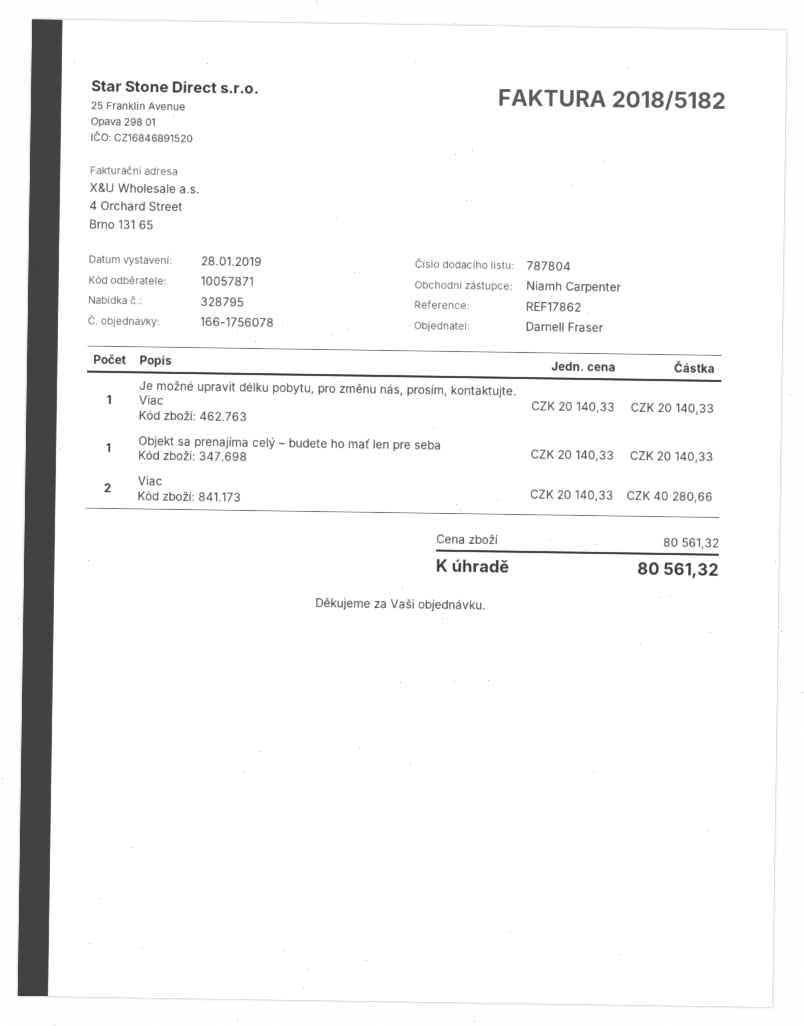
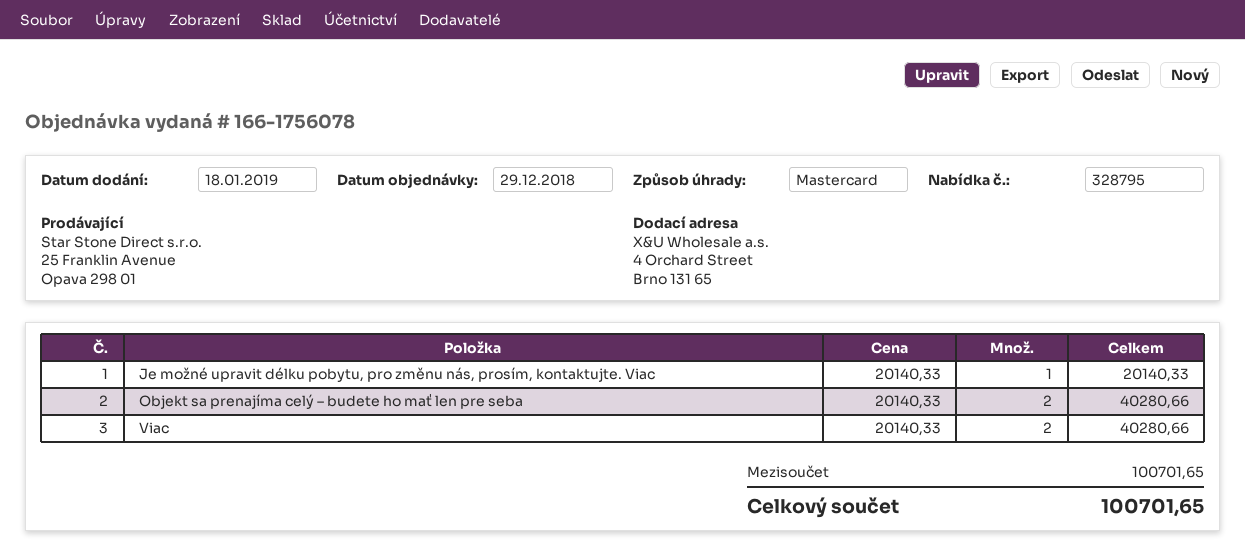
Objekt sa prenajíma celý – budete ho mať len pre seba: 1 x 20140.33 = 20140.33 -> 2 x 20140.33 = 40280.66
subtotal: 80561.32 -> 100701.65
total: 80561.32 -> 100701.65

